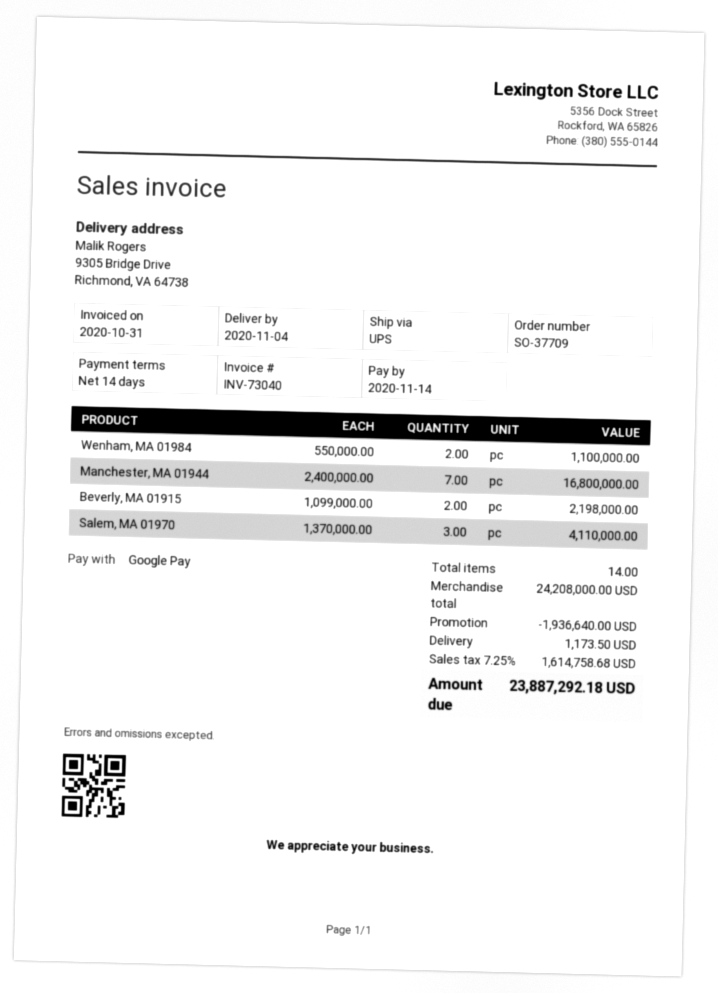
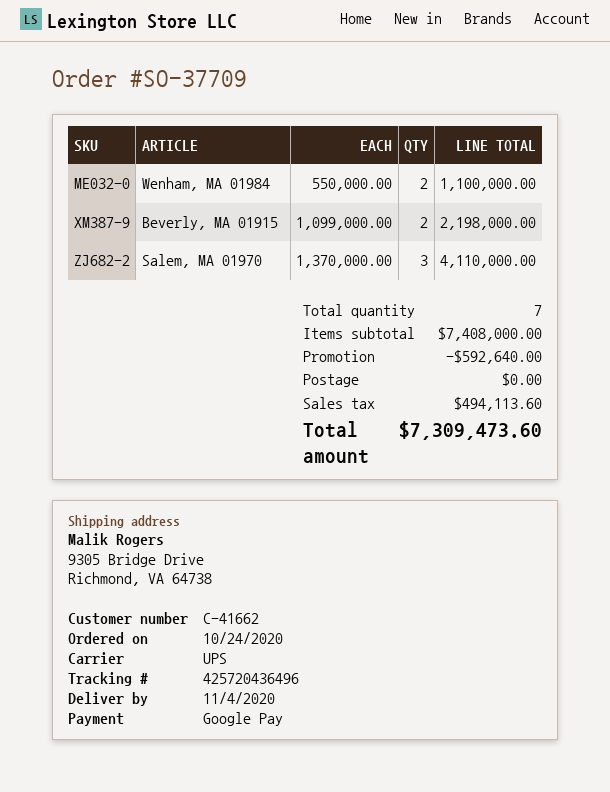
Manchester, MA 01944: 7 x 2400000.00 = 16800000.00 -> none
total quantity: 14 -> 7
subtotal: 24208000.00 -> 7408000.00
discount: 1936640.00 -> 592640.00
shipping: 1173.50 -> 0.00
tax: 1614758.68 -> 494113.60
total: 23887292.18 -> 7309473.60

